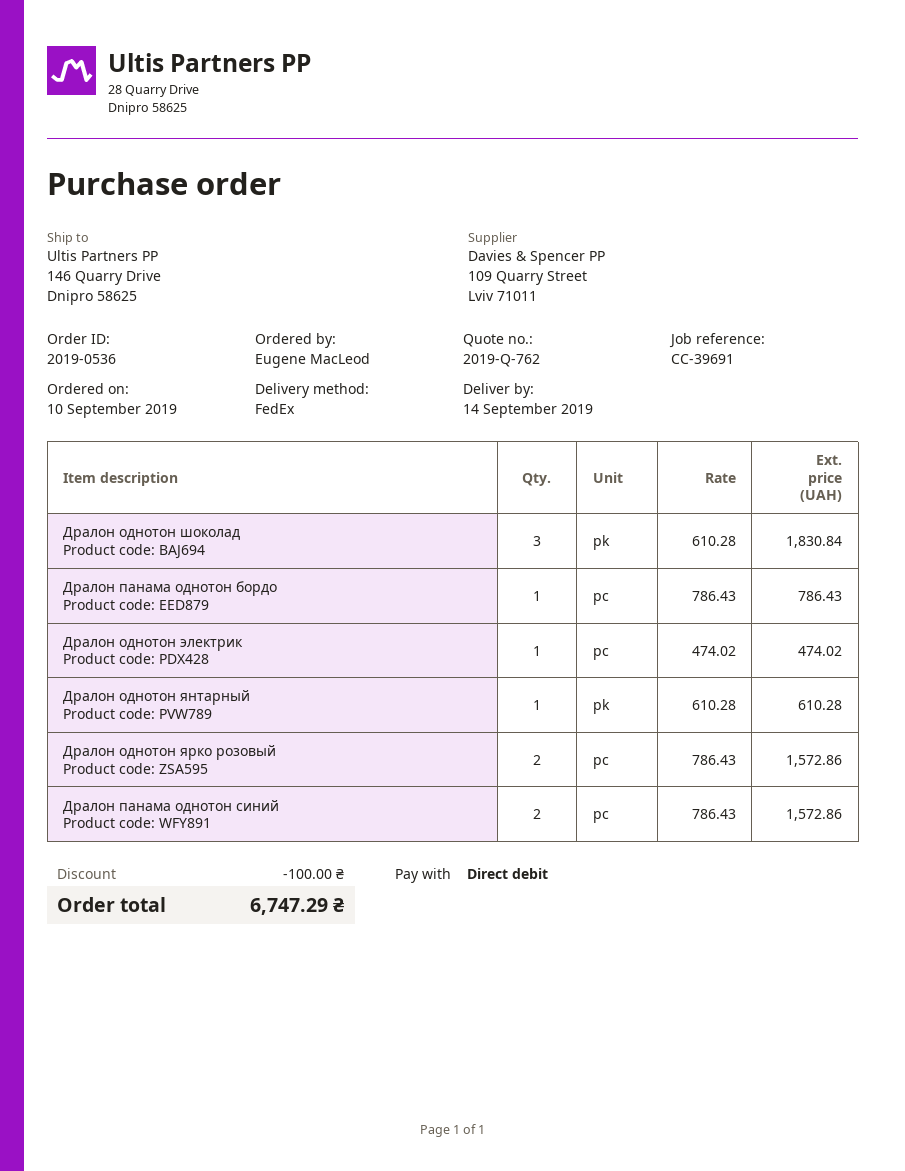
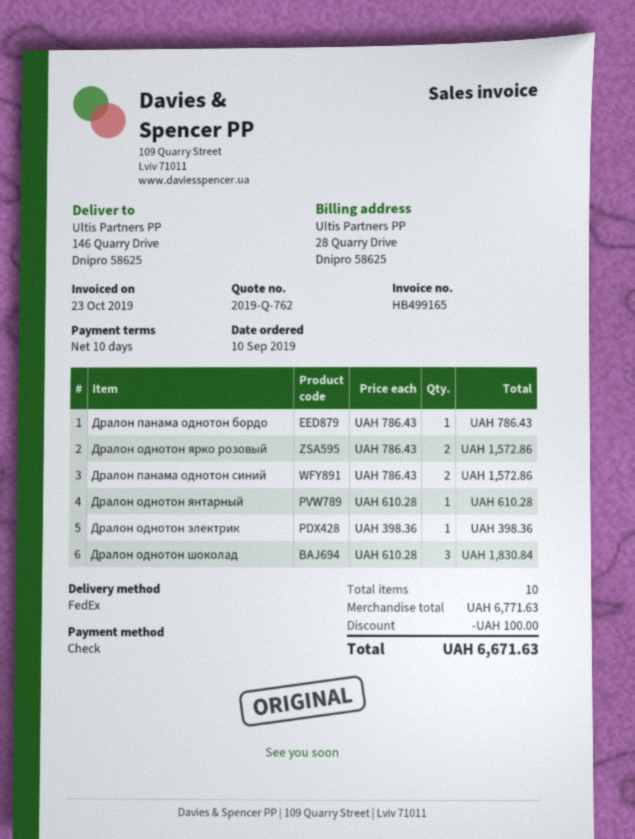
payment method: direct debit -> cheque
Дралон однотон электрик: 1 x 474.02 = 474.02 -> 1 x 398.36 = 398.36
total: 6747.29 -> 6671.63

